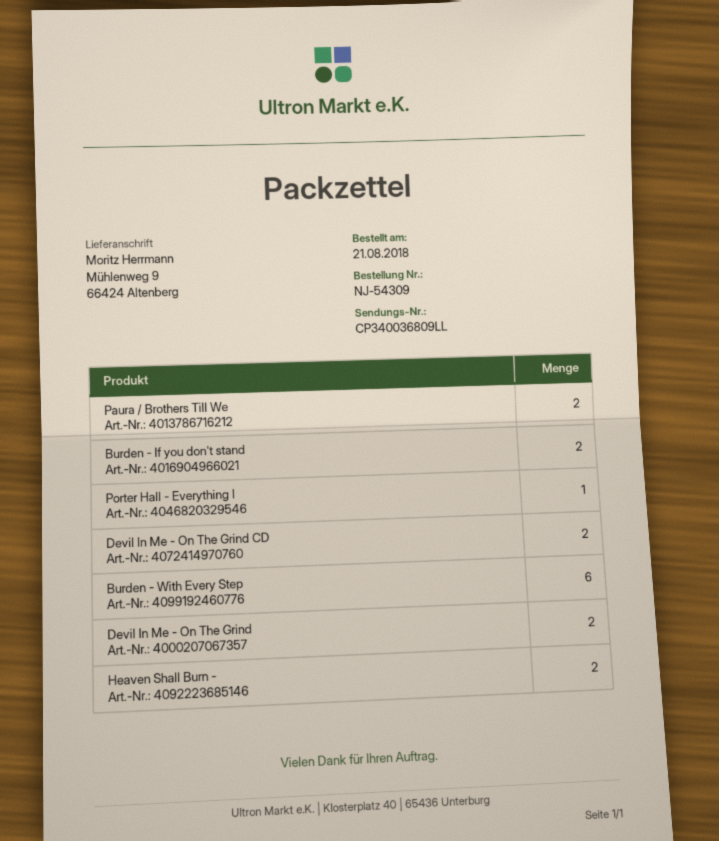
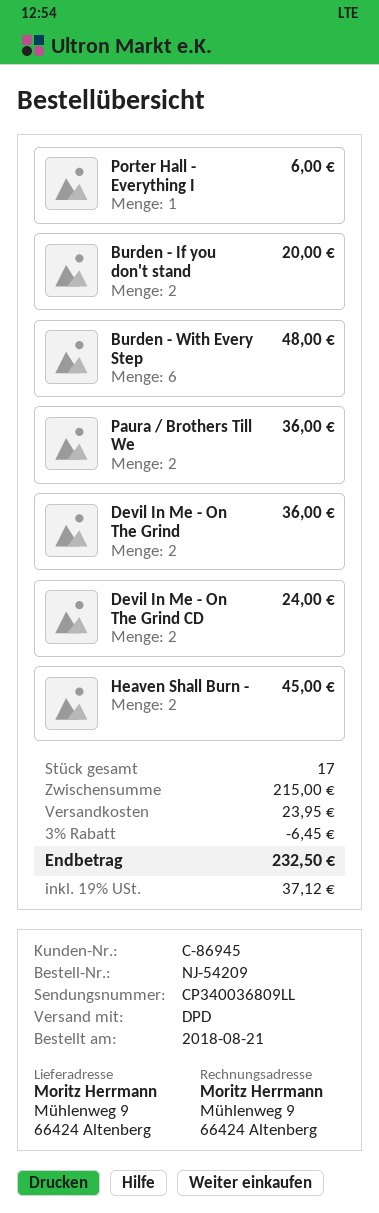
order number: NJ-54309 -> NJ-54209

